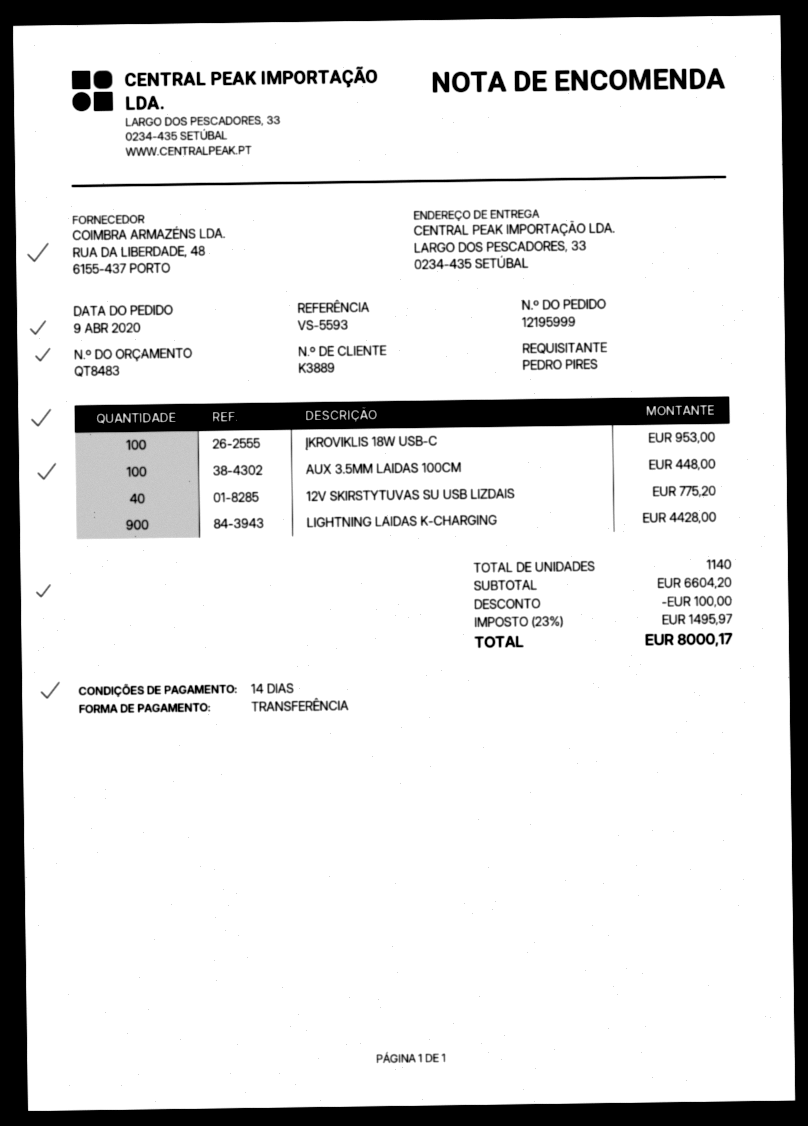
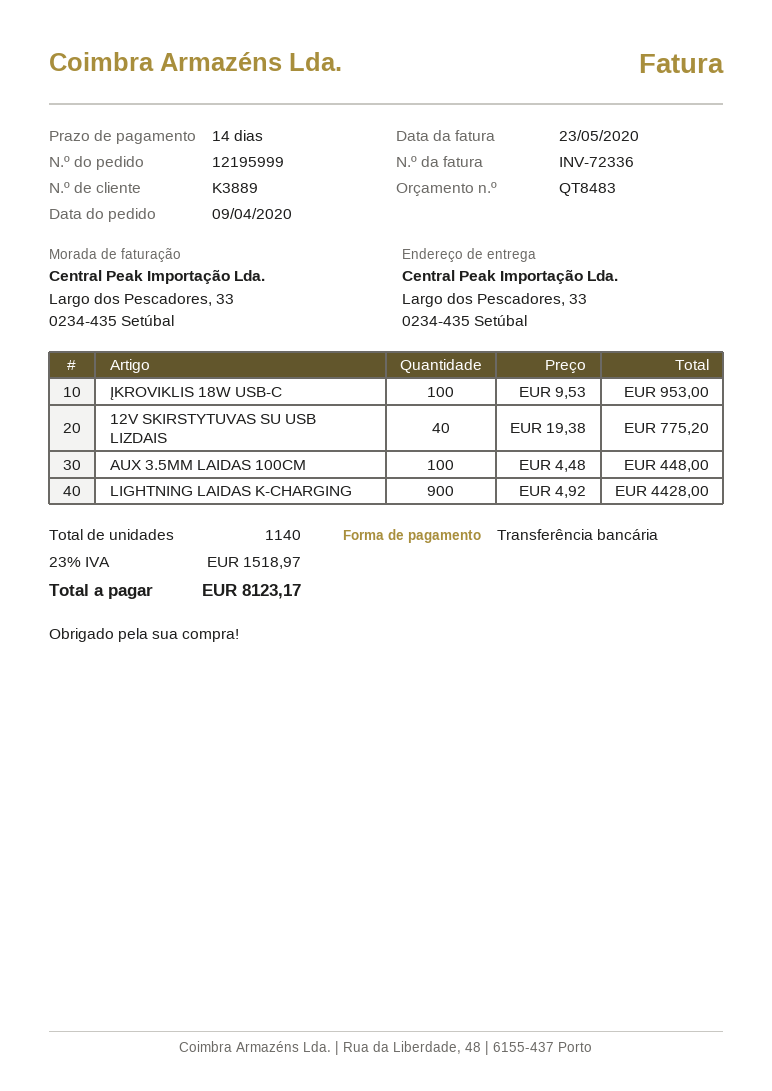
discount: 100.00 -> none
tax: 23% = 1495.97 -> 23% = 1518.97
total: 8000.17 -> 8123.17

